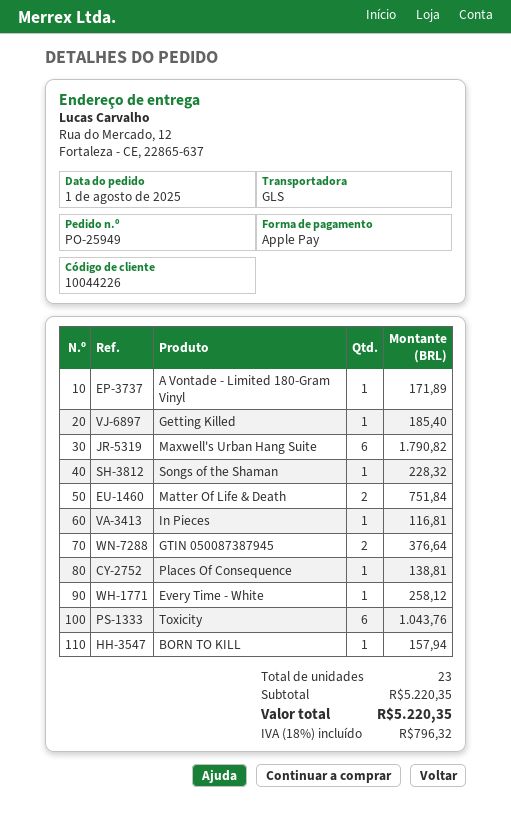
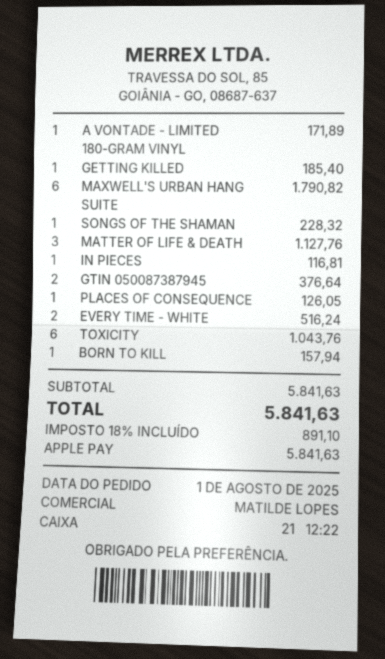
Matter Of Life & Death: 2 for 751.84 -> 3 for 1127.76
Places Of Consequence: 1 for 138.81 -> 1 for 126.05
Every Time - White: 1 for 258.12 -> 2 for 516.24
subtotal: 5220.35 -> 5841.63
tax: 18% = 796.32 -> 18% = 891.10
total: 5220.35 -> 5841.63

